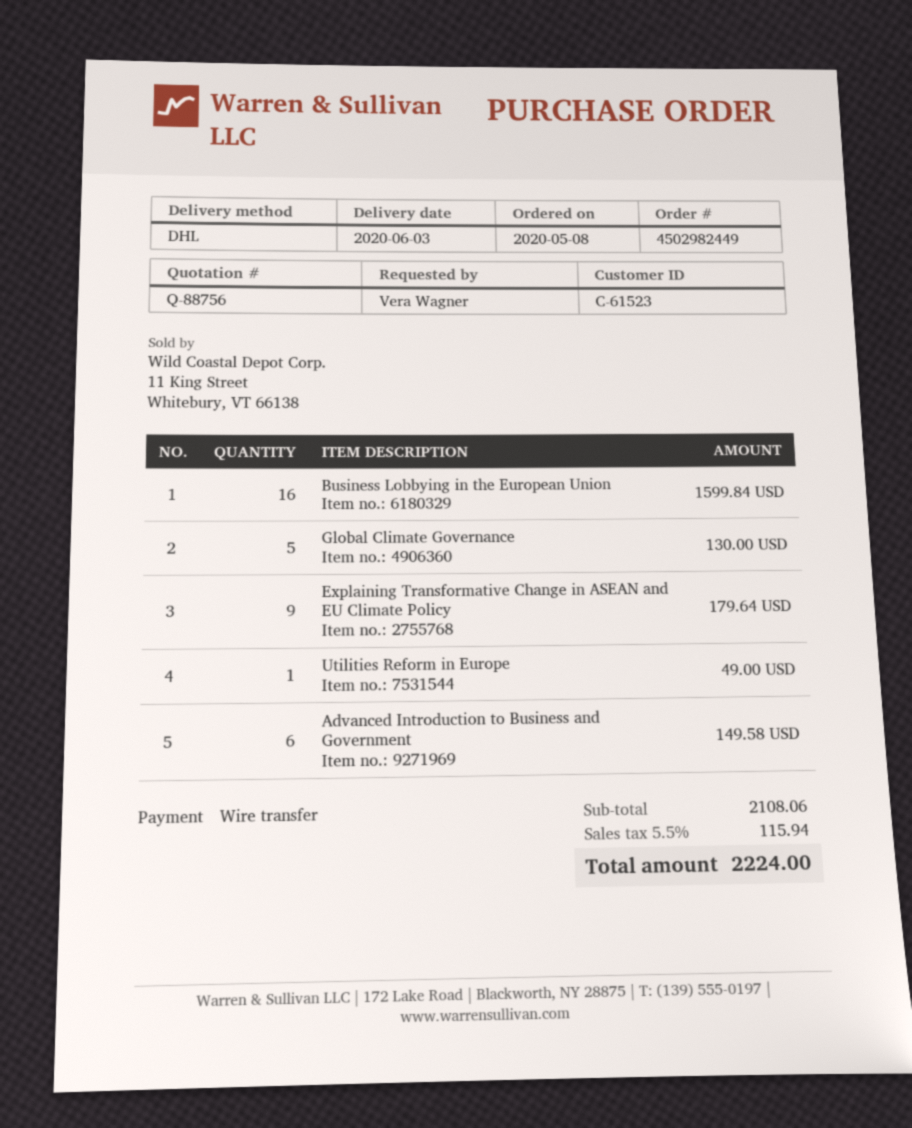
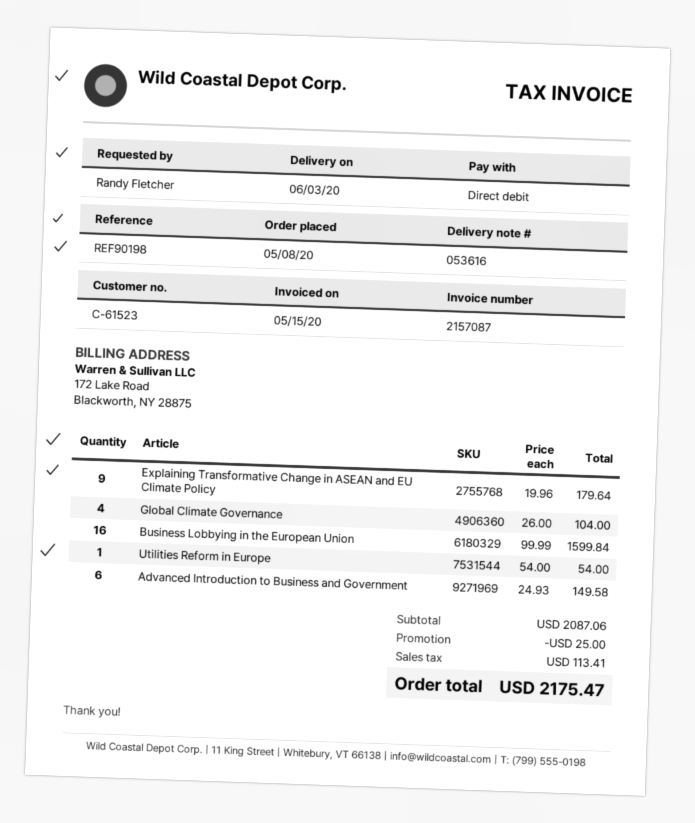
ordered by: Vera Wagner -> Randy Fletcher
payment method: bank transfer -> direct debit
Global Climate Governance: 5 for 130.00 -> 4 for 104.00
Utilities Reform in Europe: 1 for 49.00 -> 1 for 54.00
subtotal: 2108.06 -> 2087.06
discount: none -> 25.00
tax: 115.94 -> 113.41
total: 2224.00 -> 2175.47

